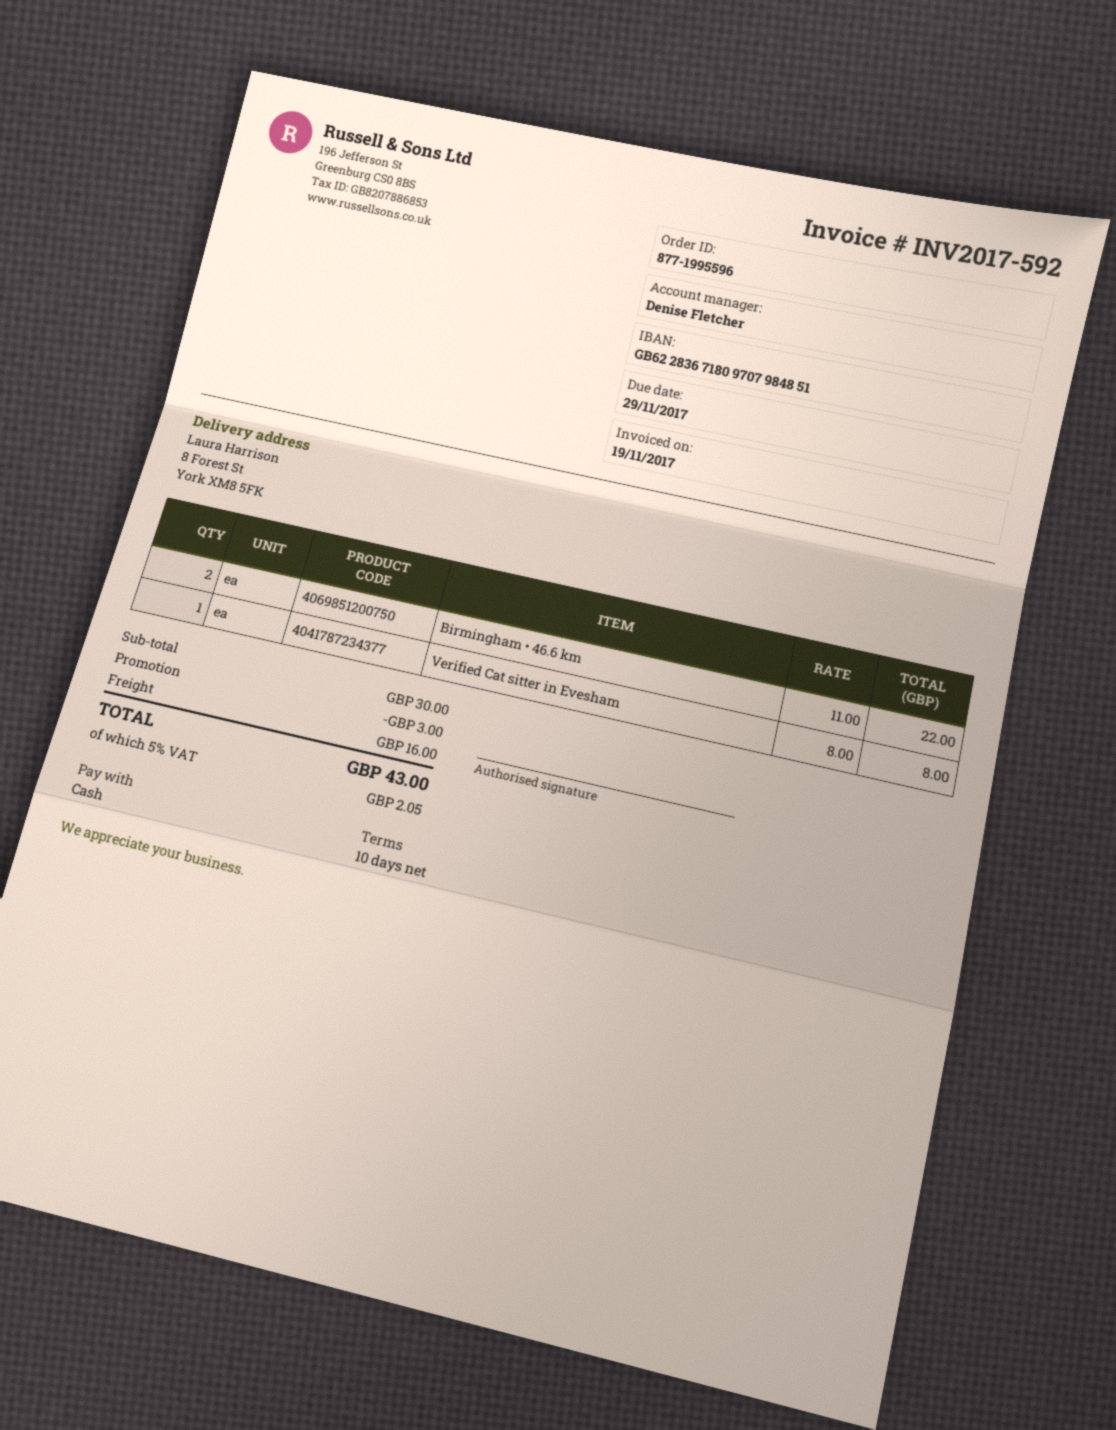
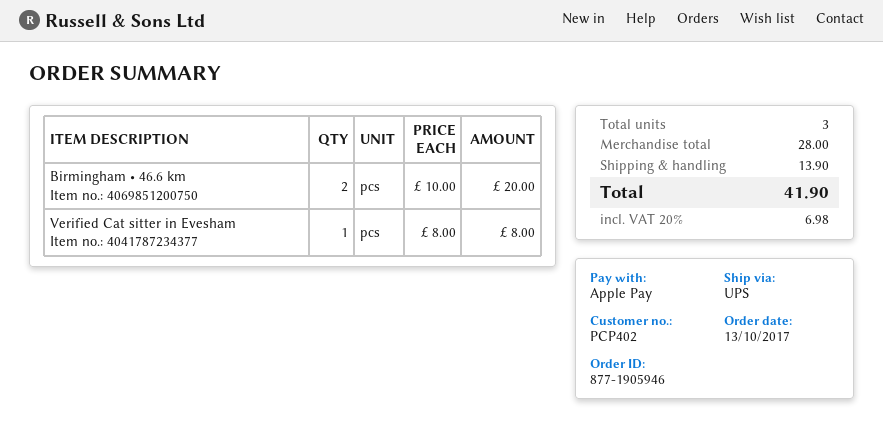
order number: 877-1995596 -> 877-1905946
payment method: cash -> Apple Pay
Birmingham • 46.6 km: 2 x 11.00 = 22.00 -> 2 x 10.00 = 20.00
subtotal: 30.00 -> 28.00
discount: 3.00 -> none
shipping: 16.00 -> 13.90
tax: 5% = 2.05 -> 20% = 6.98
total: 43.00 -> 41.90

